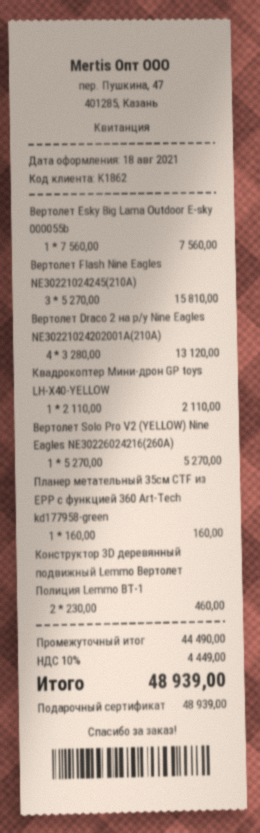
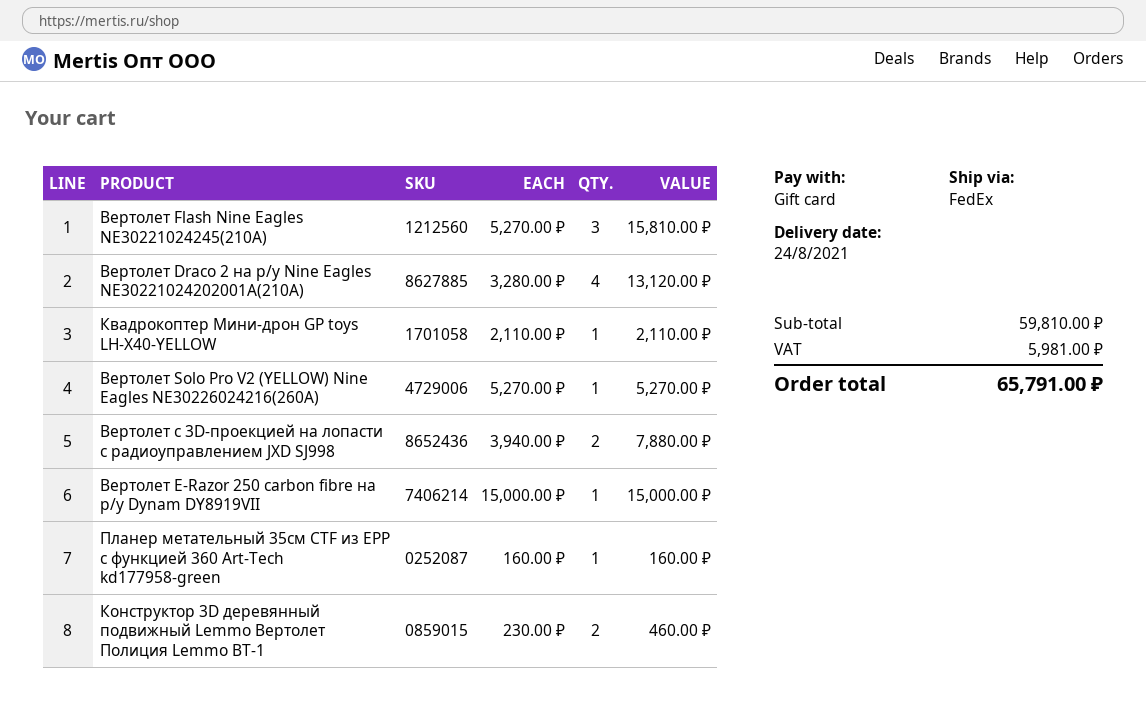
Вертолет Esky Big Lama Outdoor E-sky 000055b: 1 x 7560.00 = 7560.00 -> none
Вертолет с 3D-проекцией на лопасти с радиоуправлением JXD SJ998: none -> 2 x 3940.00 = 7880.00
Вертолет E-Razor 250 carbon fibre на р/у Dynam DY8919VII: none -> 1 x 15000.00 = 15000.00
subtotal: 44490.00 -> 59810.00
tax: 4449.00 -> 5981.00
total: 48939.00 -> 65791.00

